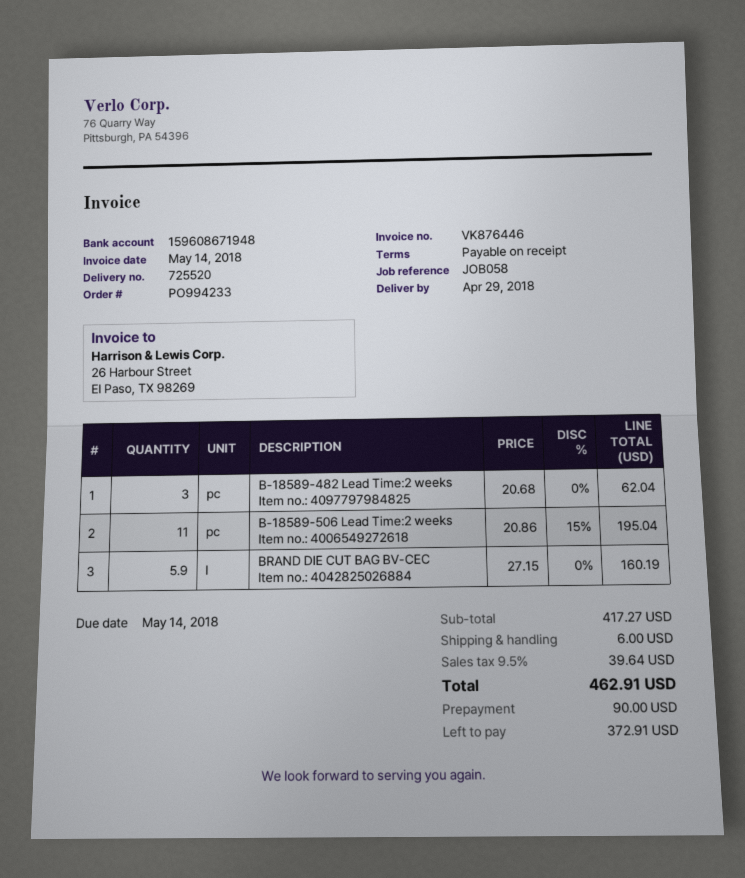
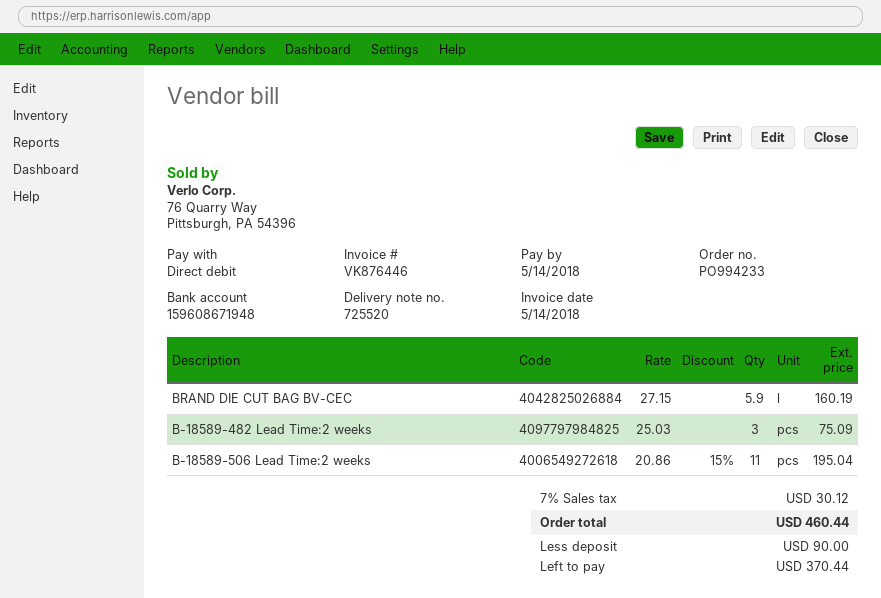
B-18589-482 Lead Time:2 weeks: 3 x 20.68 = 62.04 -> 3 x 25.03 = 75.09
shipping: 6.00 -> none
tax: 9.5% = 39.64 -> 7% = 30.12
total: 462.91 -> 460.44
balance: 372.91 -> 370.44

